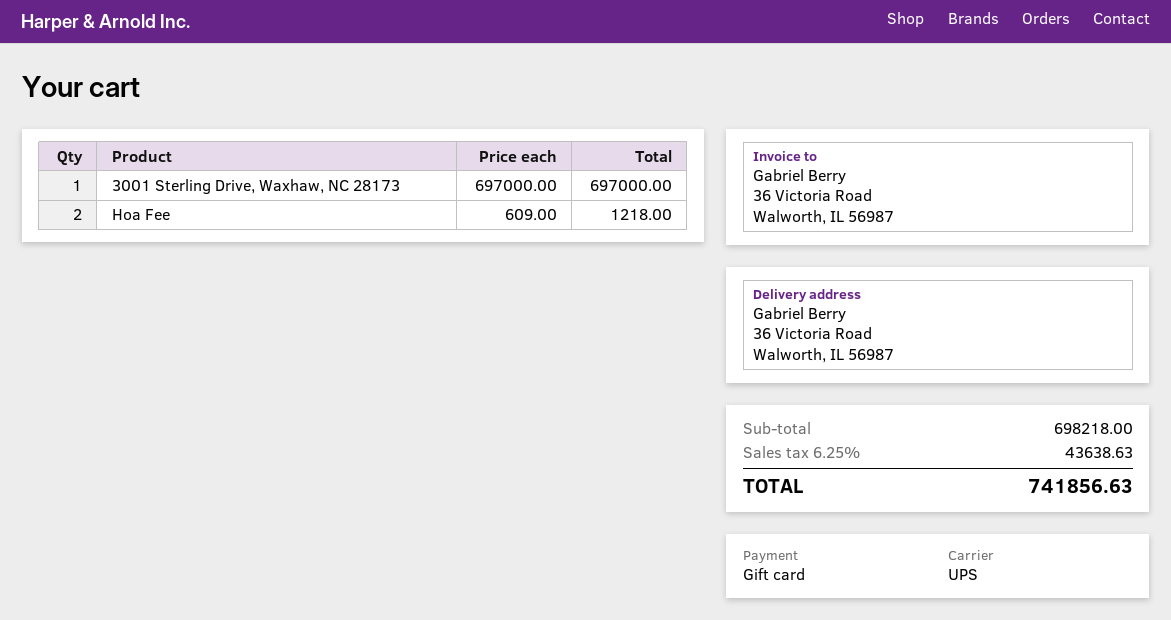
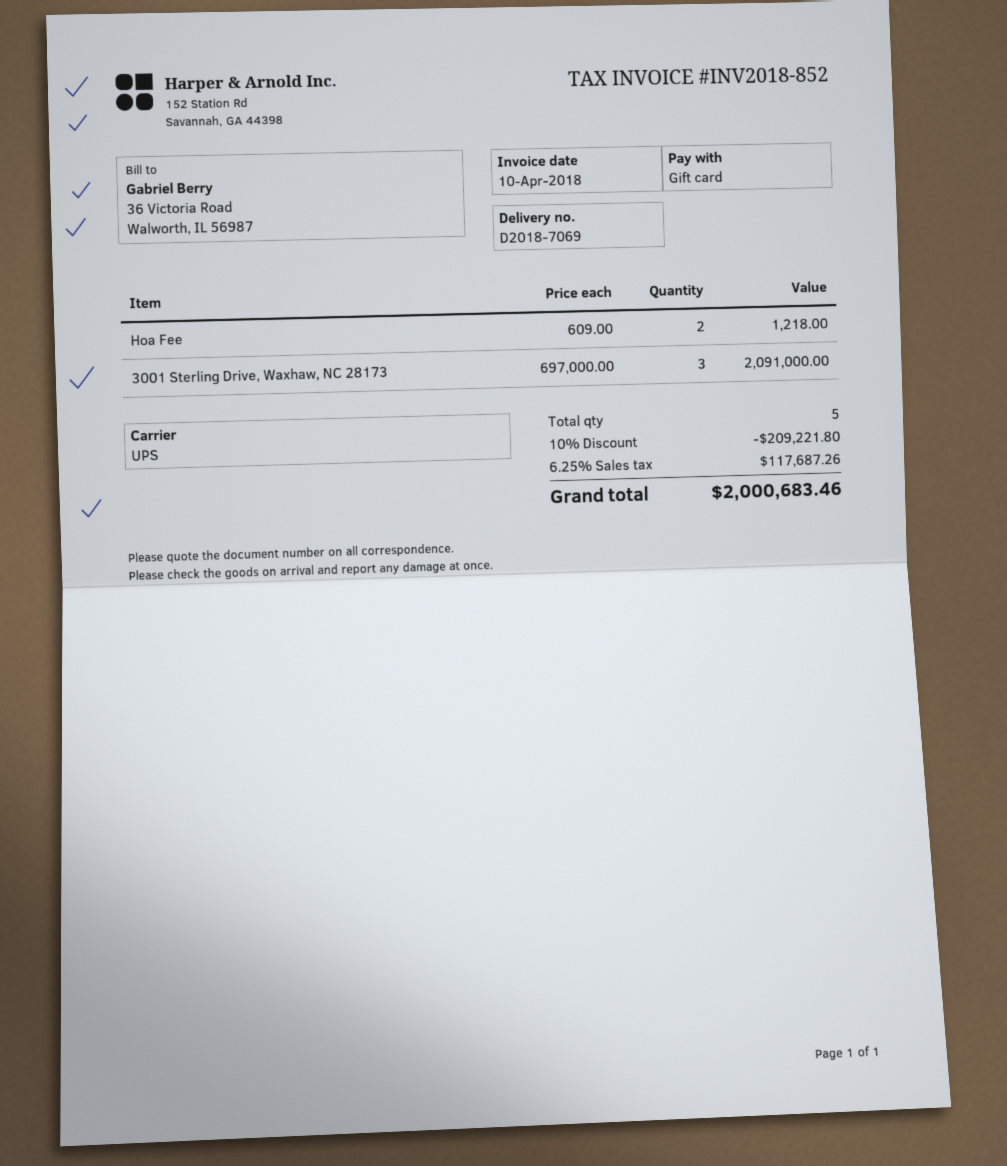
3001 Sterling Drive, Waxhaw, NC 28173: 1 x 697000.00 = 697000.00 -> 3 x 697000.00 = 2091000.00
discount: none -> 10% = 209221.80
tax: 6.25% = 43638.63 -> 6.25% = 117687.26
total: 741856.63 -> 2000683.46

